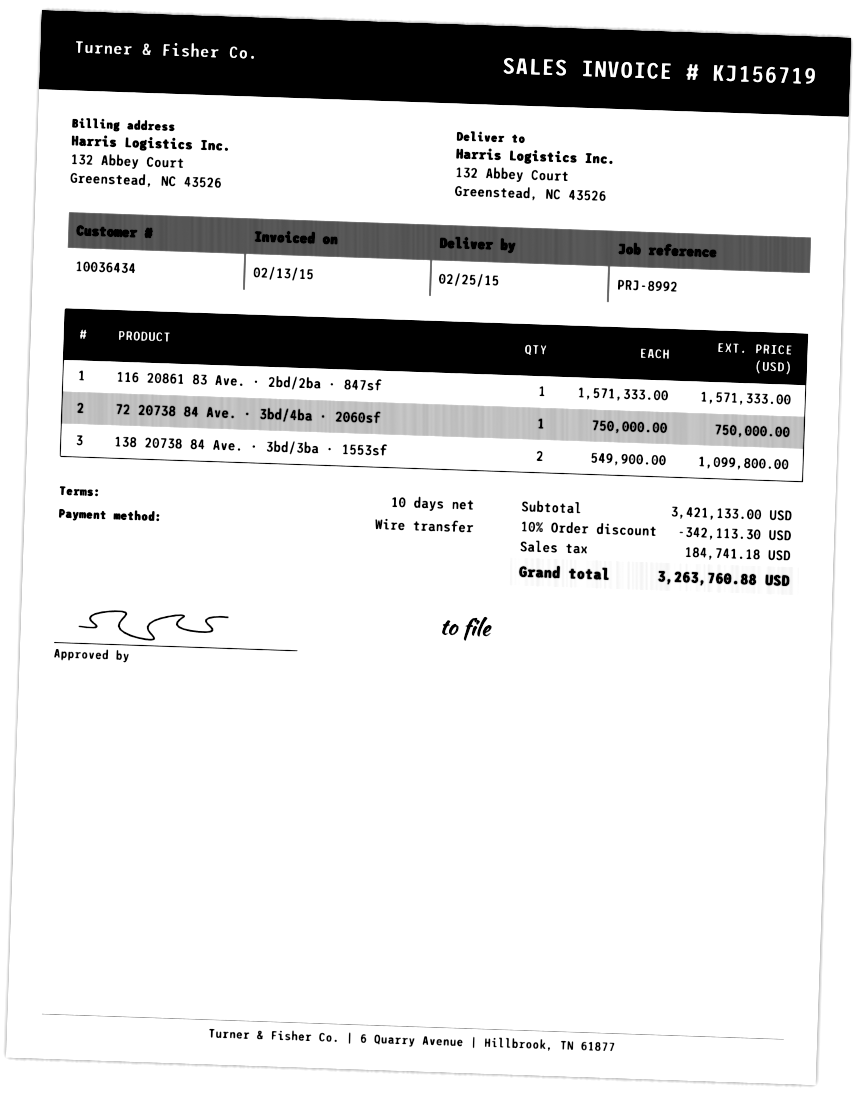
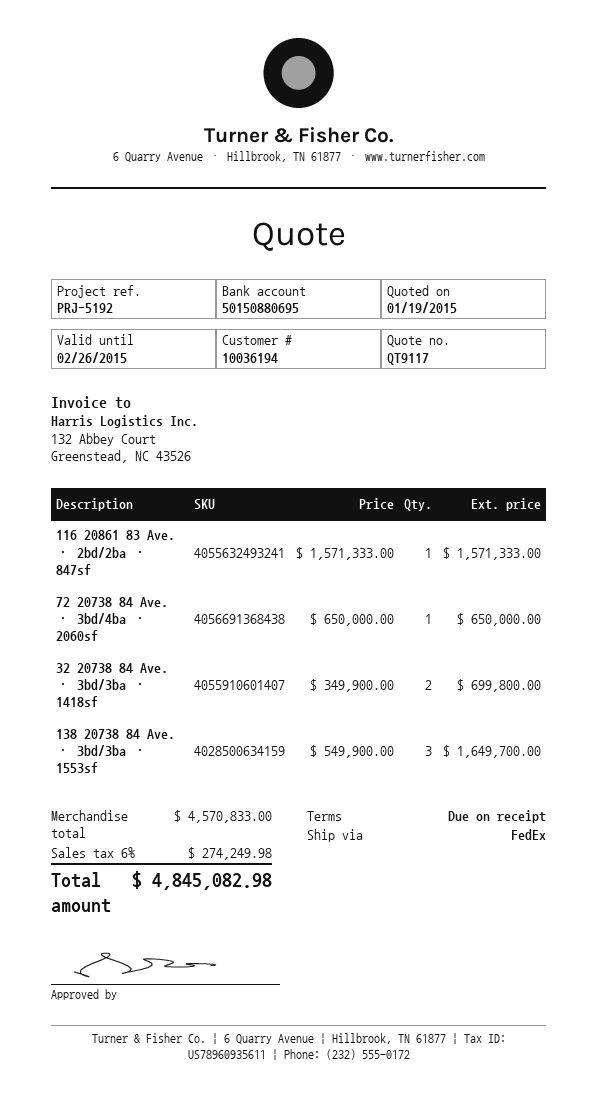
payment terms: 10 days -> on receipt
customer number: 10036434 -> 10036194
reference: PRJ-8992 -> PRJ-5192
72 20738 84 Ave. · 3bd/4ba · 2060sf: 1 x 750000.00 = 750000.00 -> 1 x 650000.00 = 650000.00
138 20738 84 Ave. · 3bd/3ba · 1553sf: 2 x 549900.00 = 1099800.00 -> 3 x 549900.00 = 1649700.00
32 20738 84 Ave. · 3bd/3ba · 1418sf: none -> 2 x 349900.00 = 699800.00
subtotal: 3421133.00 -> 4570833.00
discount: 10% = 342113.30 -> none
tax: 184741.18 -> 274249.98
total: 3263760.88 -> 4845082.98

